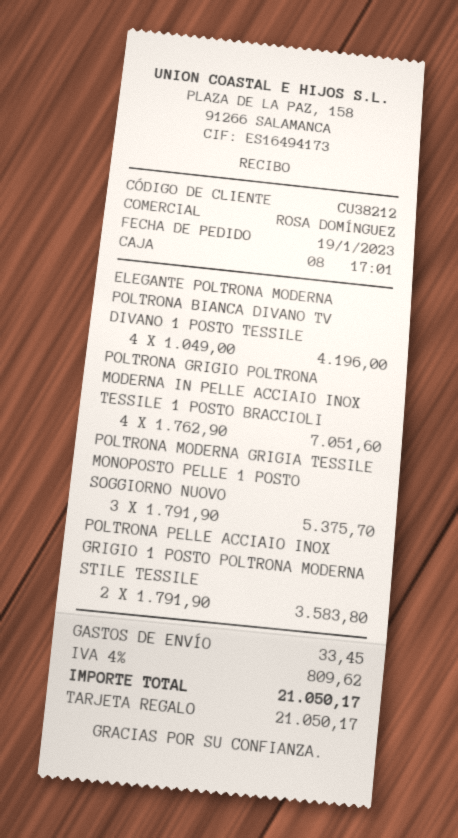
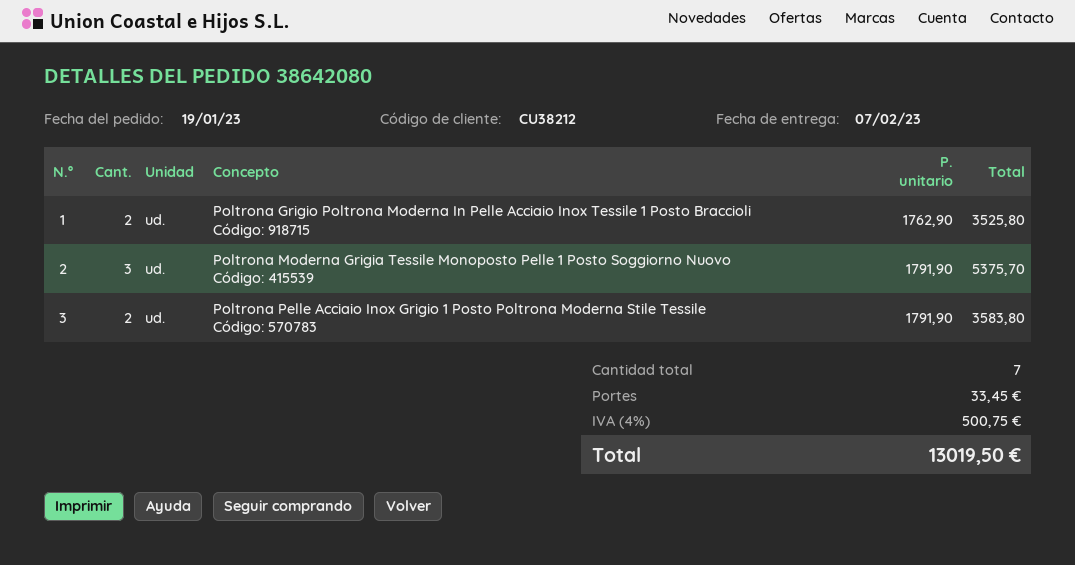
ELEGANTE POLTRONA MODERNA POLTRONA BIANCA DIVANO TV DIVANO 1 POSTO TESSILE: 4 x 1049.00 = 4196.00 -> none
POLTRONA GRIGIO POLTRONA MODERNA IN PELLE ACCIAIO INOX TESSILE 1 POSTO BRACCIOLI: 4 x 1762.90 = 7051.60 -> 2 x 1762.90 = 3525.80
tax: 4% = 809.62 -> 4% = 500.75
total: 21050.17 -> 13019.50

